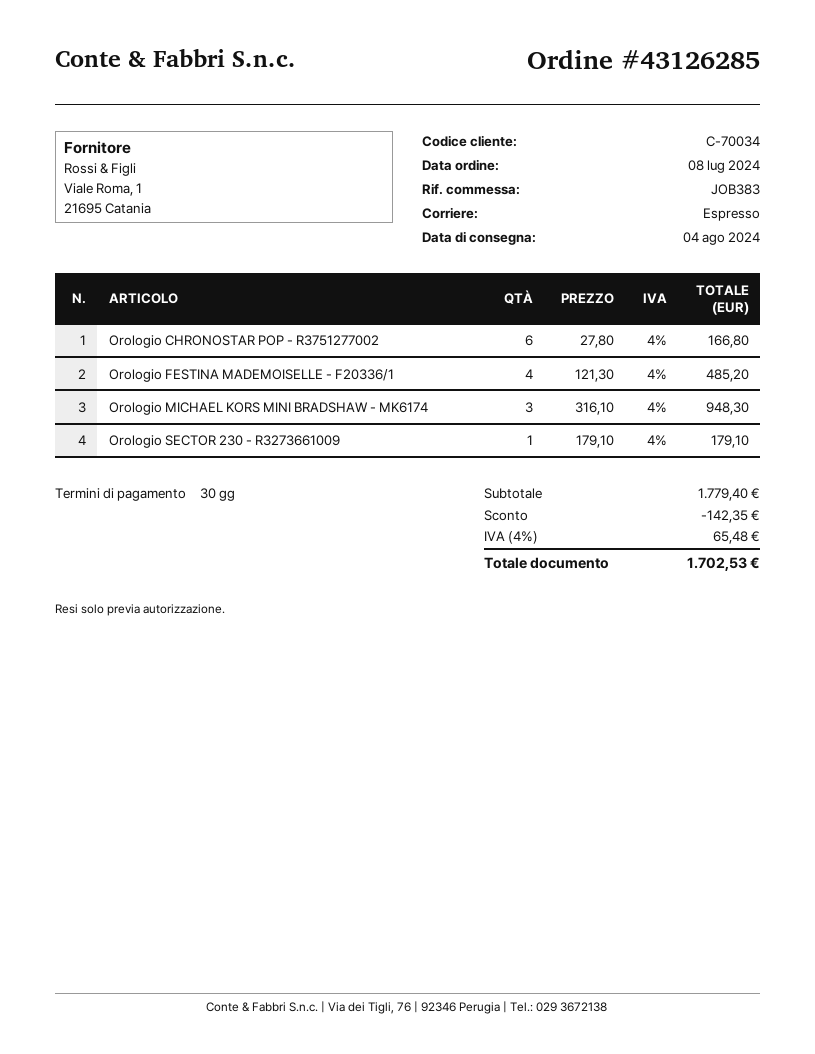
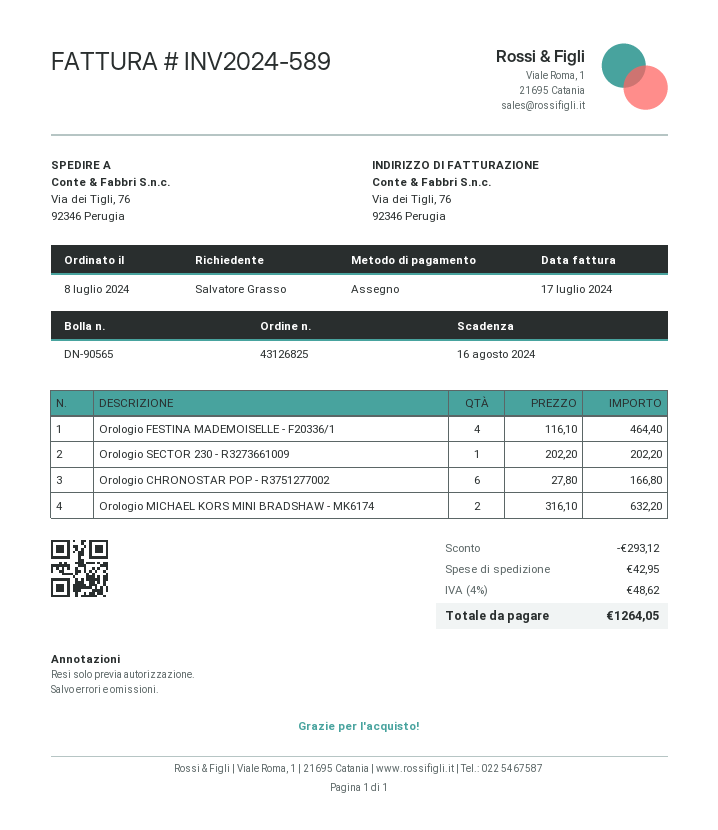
order number: 43126285 -> 43126825
Orologio FESTINA MADEMOISELLE - F20336/1: 4 x 121.30 = 485.20 -> 4 x 116.10 = 464.40
Orologio MICHAEL KORS MINI BRADSHAW - MK6174: 3 x 316.10 = 948.30 -> 2 x 316.10 = 632.20
Orologio SECTOR 230 - R3273661009: 1 x 179.10 = 179.10 -> 1 x 202.20 = 202.20
discount: 142.35 -> 293.12
shipping: none -> 42.95
tax: 4% = 65.48 -> 4% = 48.62
total: 1702.53 -> 1264.05

